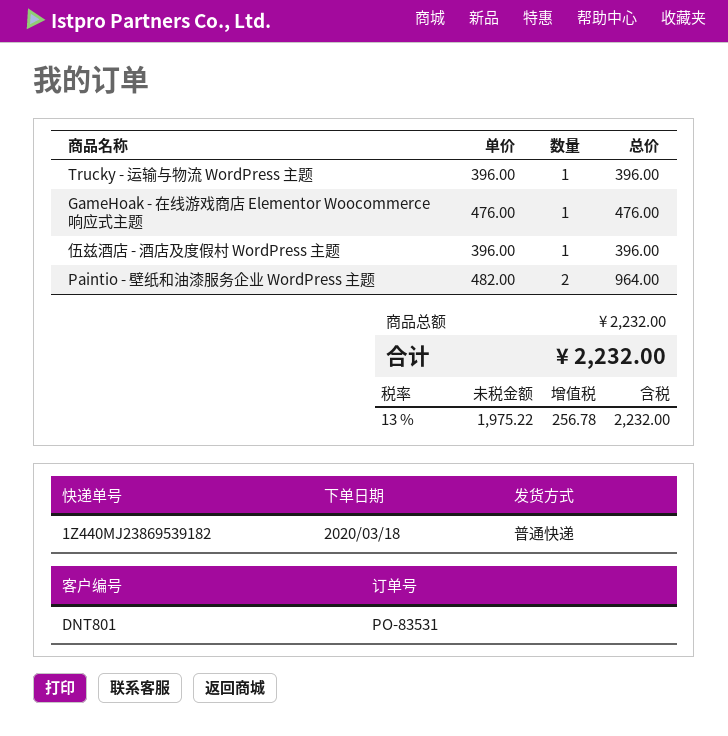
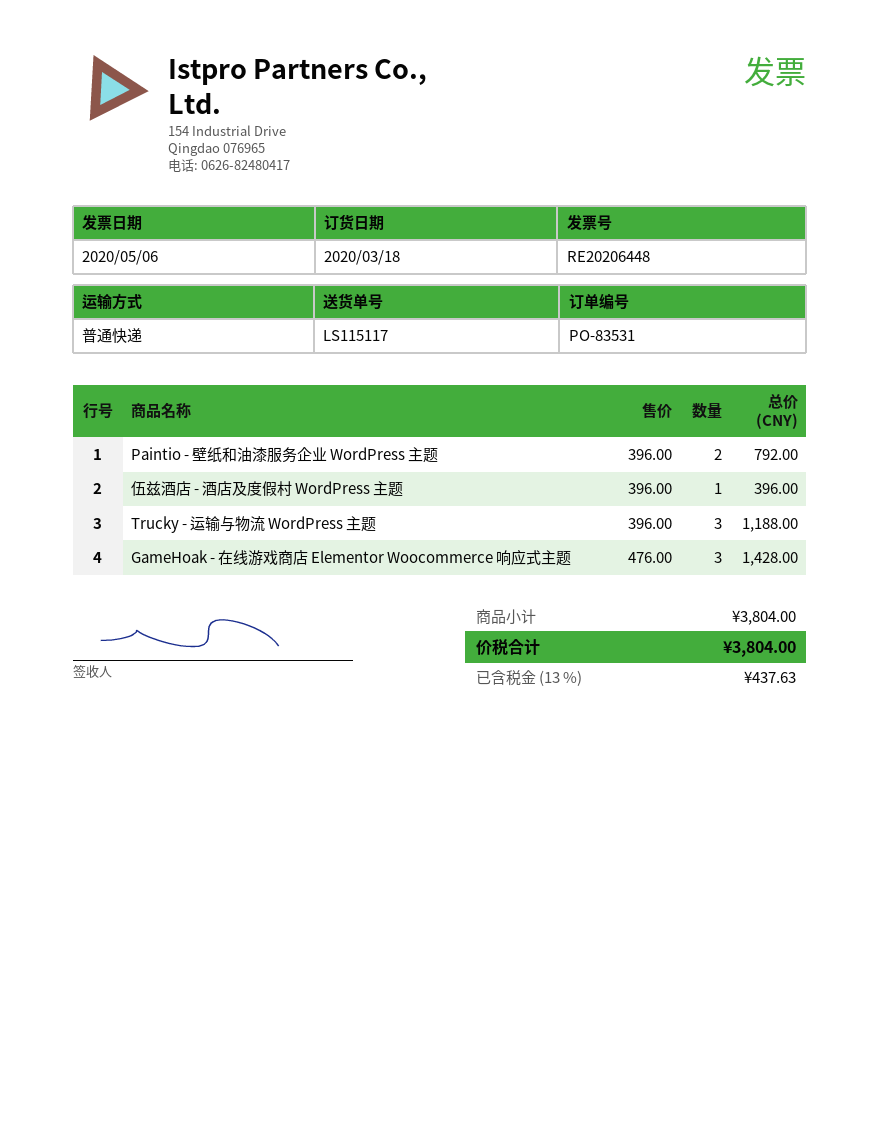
Trucky - 运输与物流 WordPress 主题: 1 x 396.00 = 396.00 -> 3 x 396.00 = 1188.00
GameHoak - 在线游戏商店 Elementor Woocommerce 响应式主题: 1 x 476.00 = 476.00 -> 3 x 476.00 = 1428.00
Paintio - 壁纸和油漆服务企业 WordPress 主题: 2 x 482.00 = 964.00 -> 2 x 396.00 = 792.00
subtotal: 2232.00 -> 3804.00
tax: 13% = 256.78 -> 13% = 437.63
total: 2232.00 -> 3804.00

